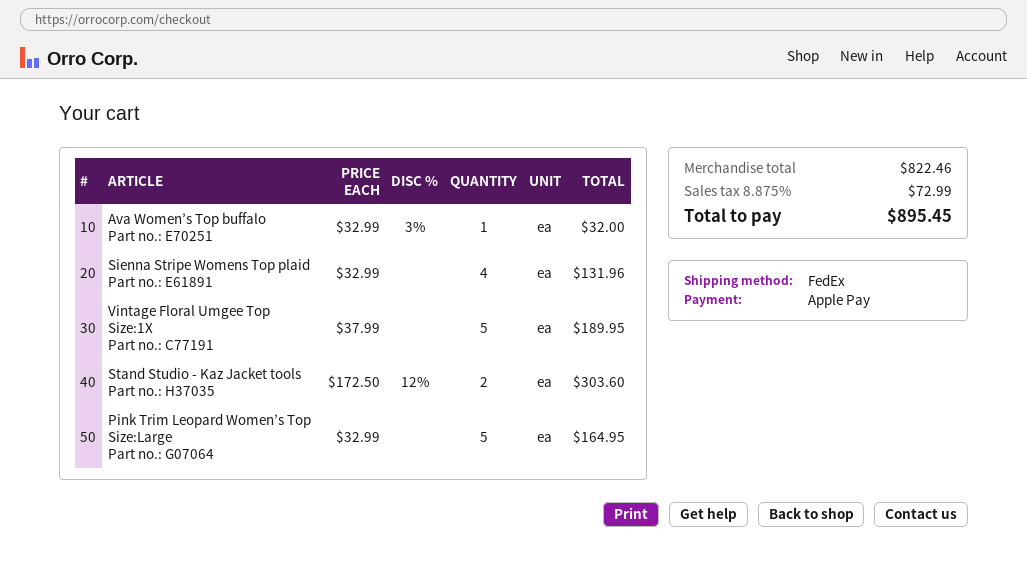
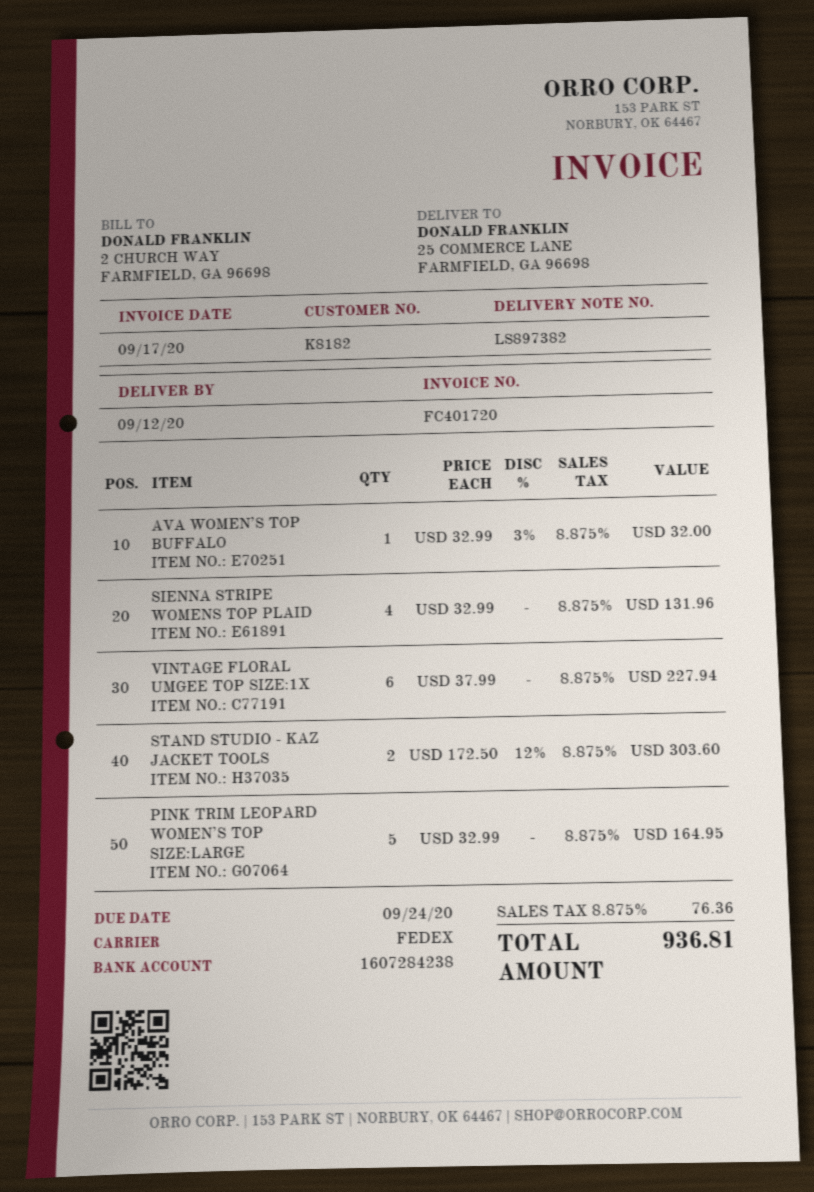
Vintage Floral Umgee Top Size:1X: 5 x 37.99 = 189.95 -> 6 x 37.99 = 227.94
tax: 8.875% = 72.99 -> 8.875% = 76.36
total: 895.45 -> 936.81

